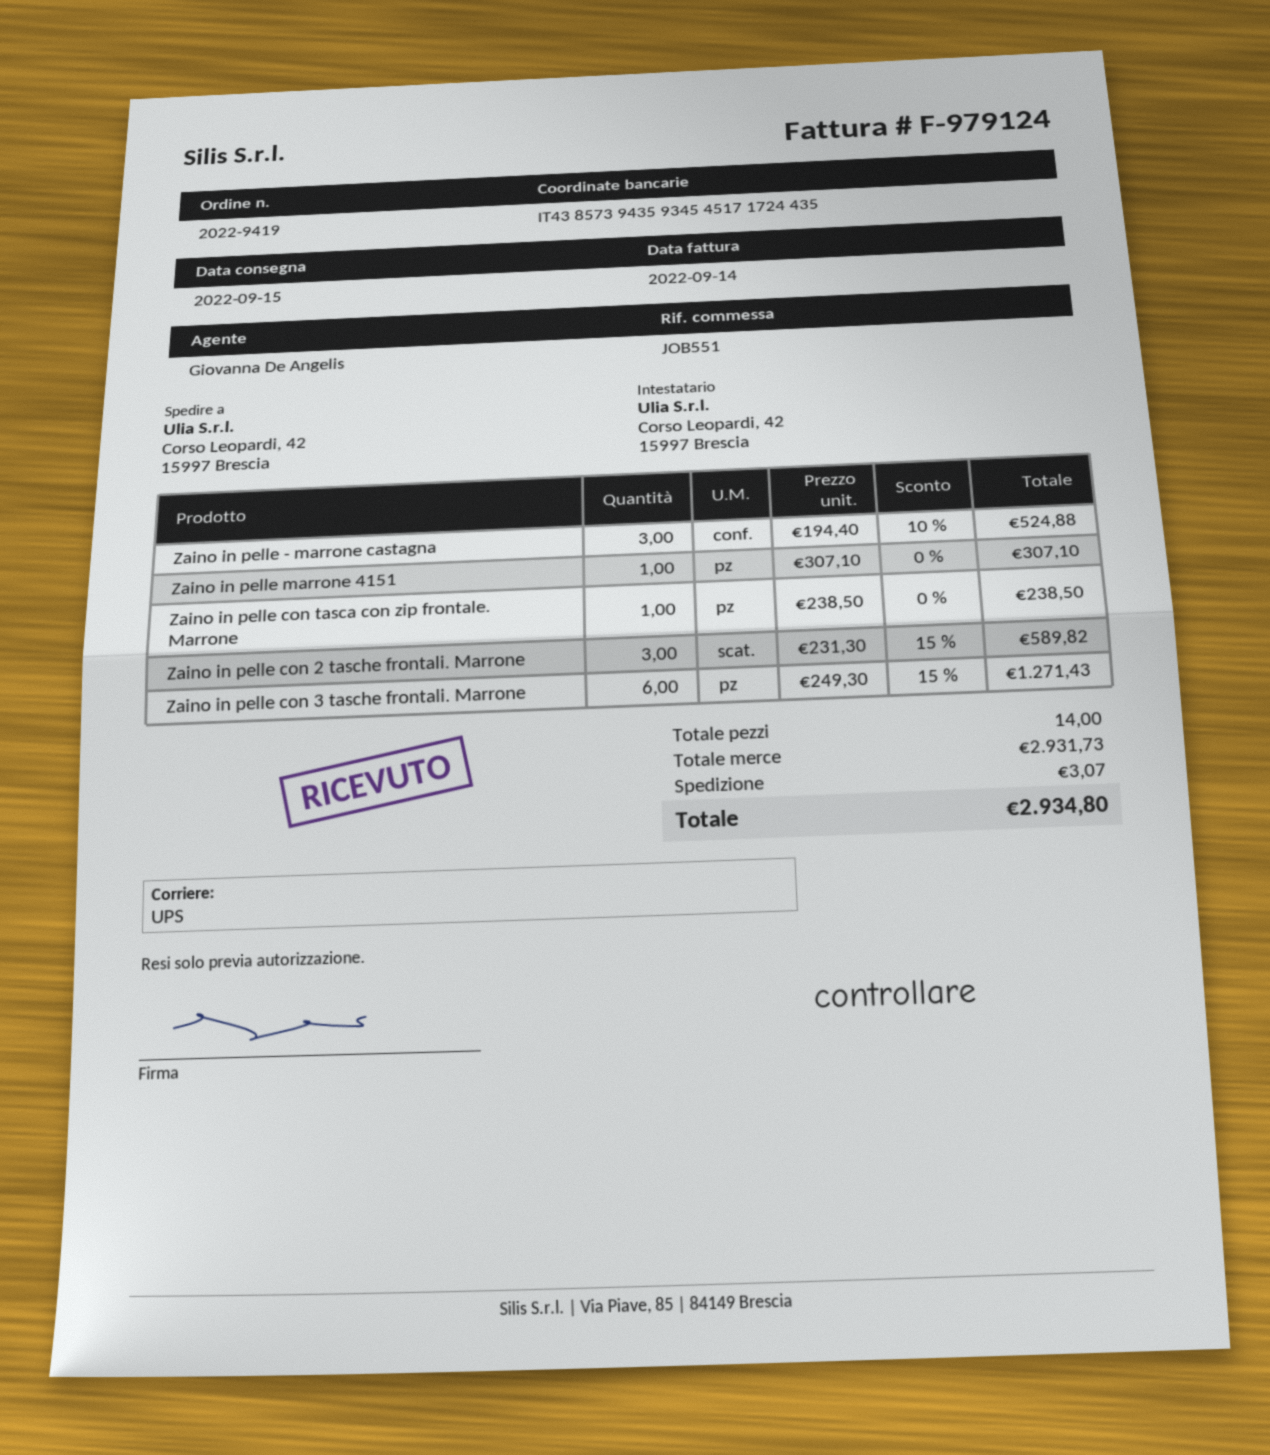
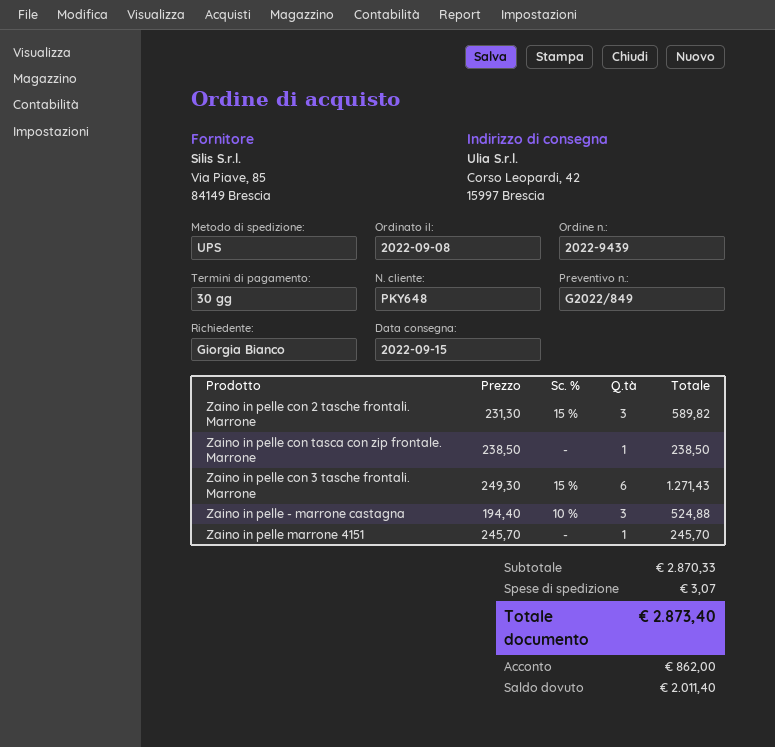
order number: 2022-9419 -> 2022-9439
Zaino in pelle marrone 4151: 1 x 307.10 = 307.10 -> 1 x 245.70 = 245.70
subtotal: 2931.73 -> 2870.33
total: 2934.80 -> 2873.40

